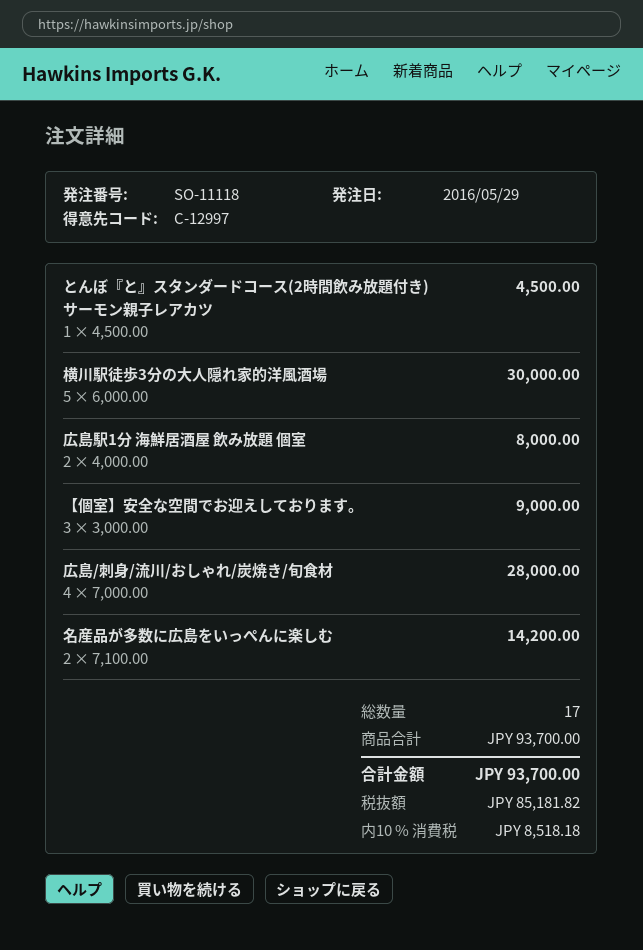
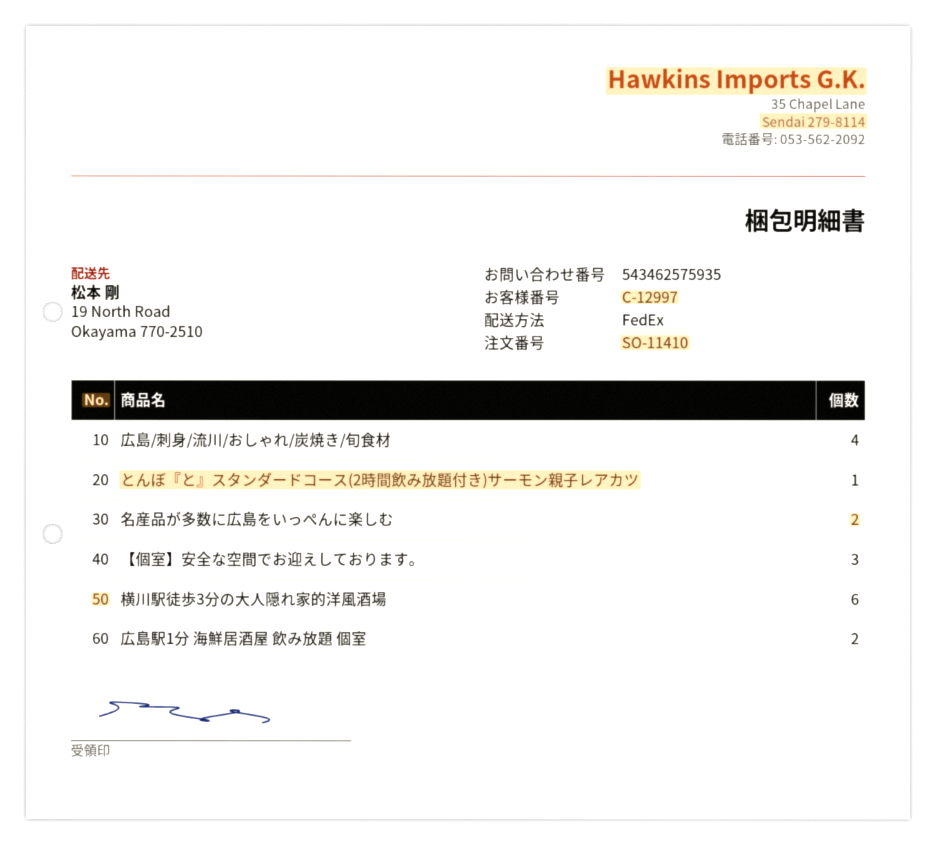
order number: SO-11118 -> SO-11410
横川駅徒歩3分の大人隠れ家的洋風酒場: 5 -> 6

